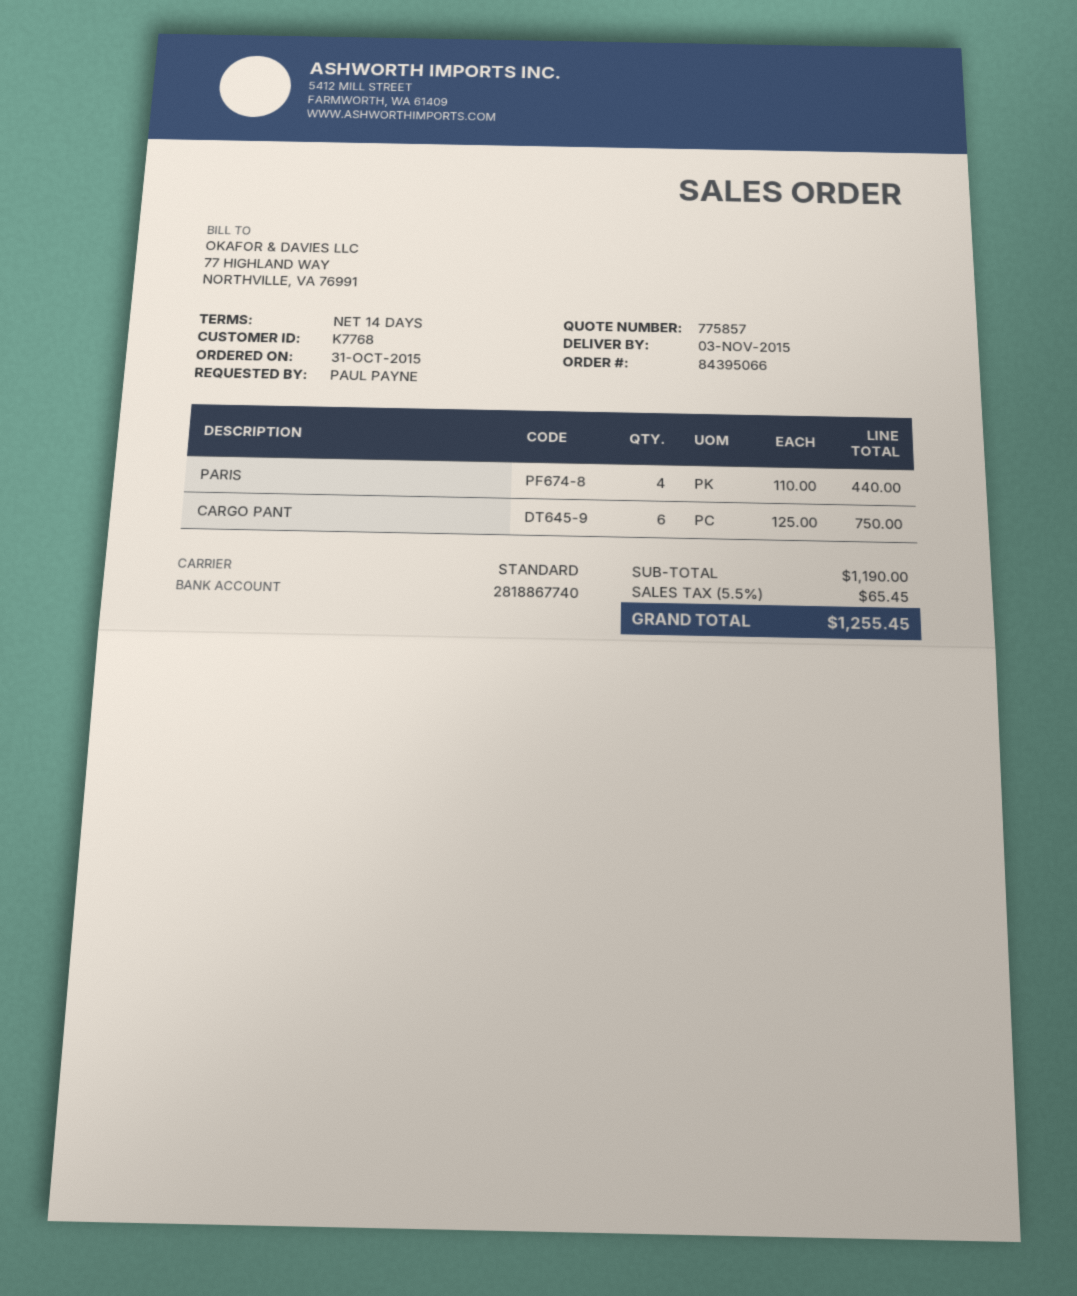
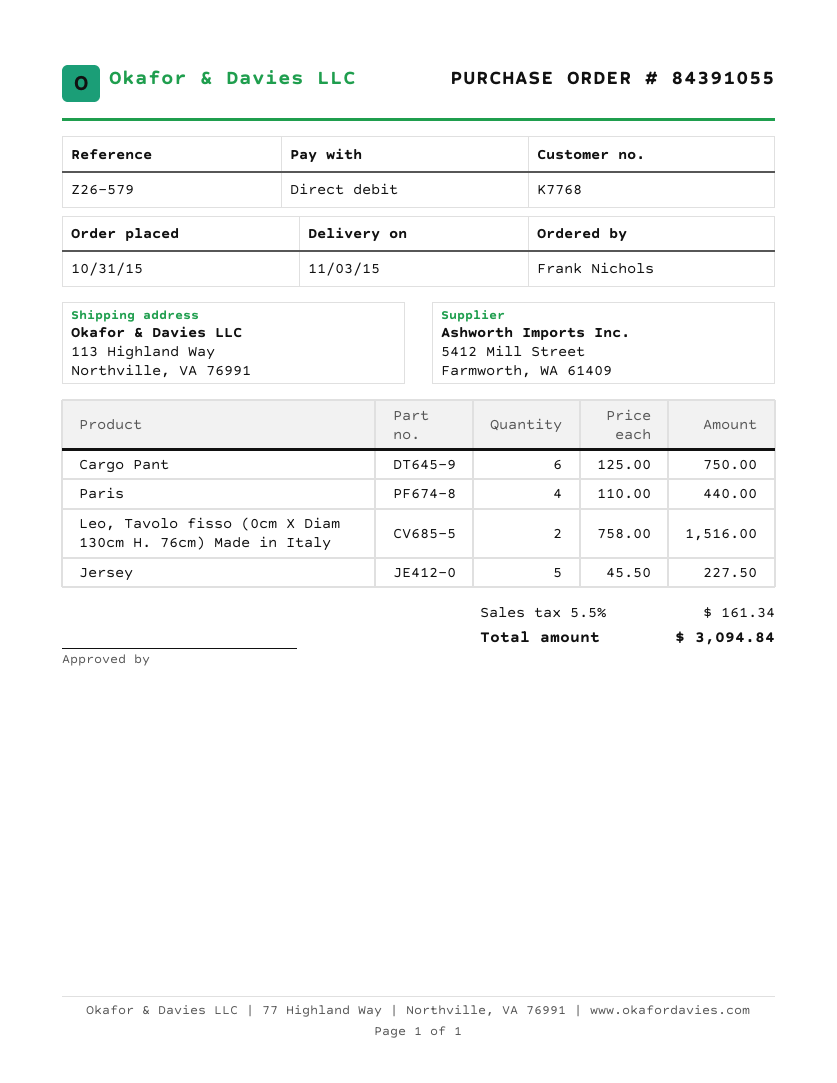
order number: 84395066 -> 84391055
ordered by: PAUL PAYNE -> Frank Nichols
Leo, Tavolo fisso (0cm X Diam 130cm H. 76cm) Made in Italy: none -> 2 x 758.00 = 1516.00
Jersey: none -> 5 x 45.50 = 227.50
tax: 5.5% = 65.45 -> 5.5% = 161.34
total: 1255.45 -> 3094.84

